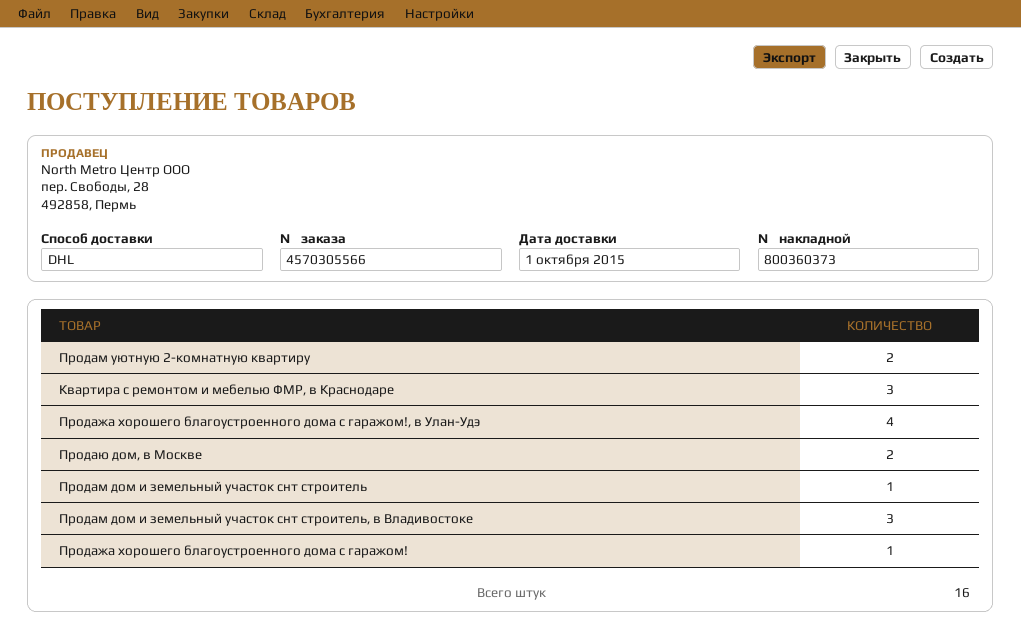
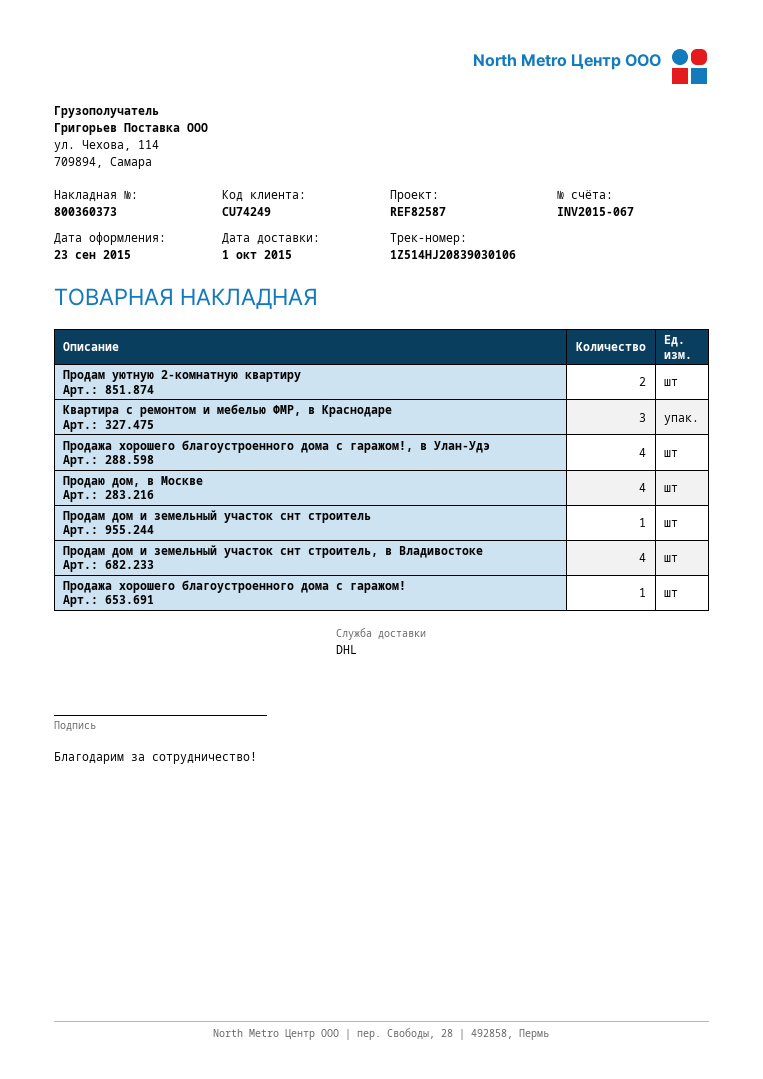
Продаю дом, в Москве: 2 -> 4
Продам дом и земельный участок снт строитель, в Владивостоке: 3 -> 4

